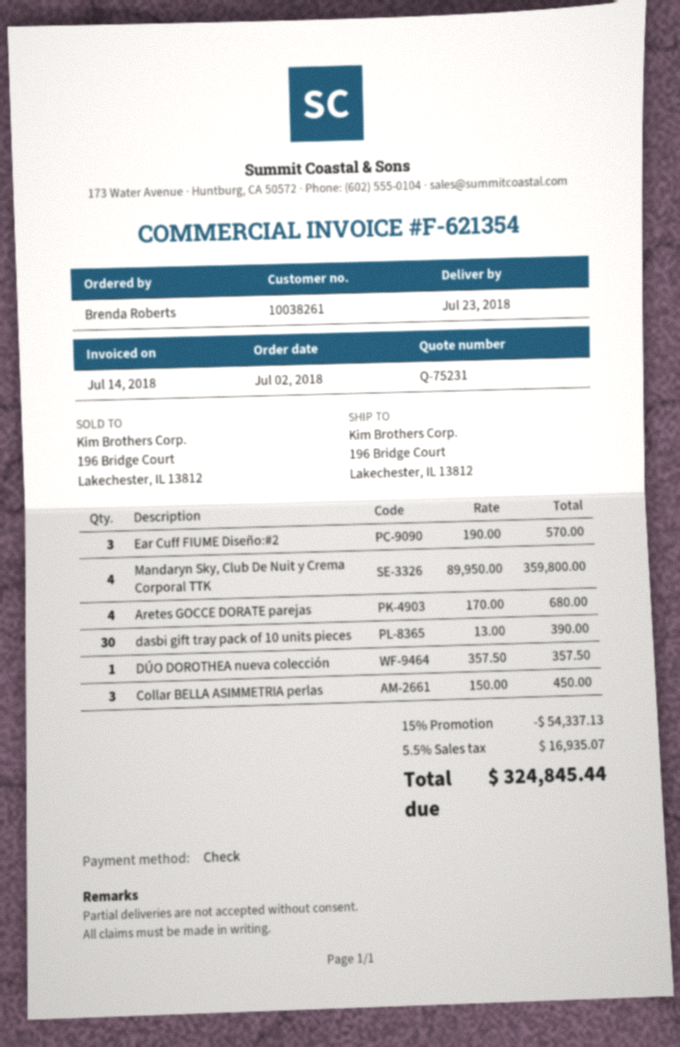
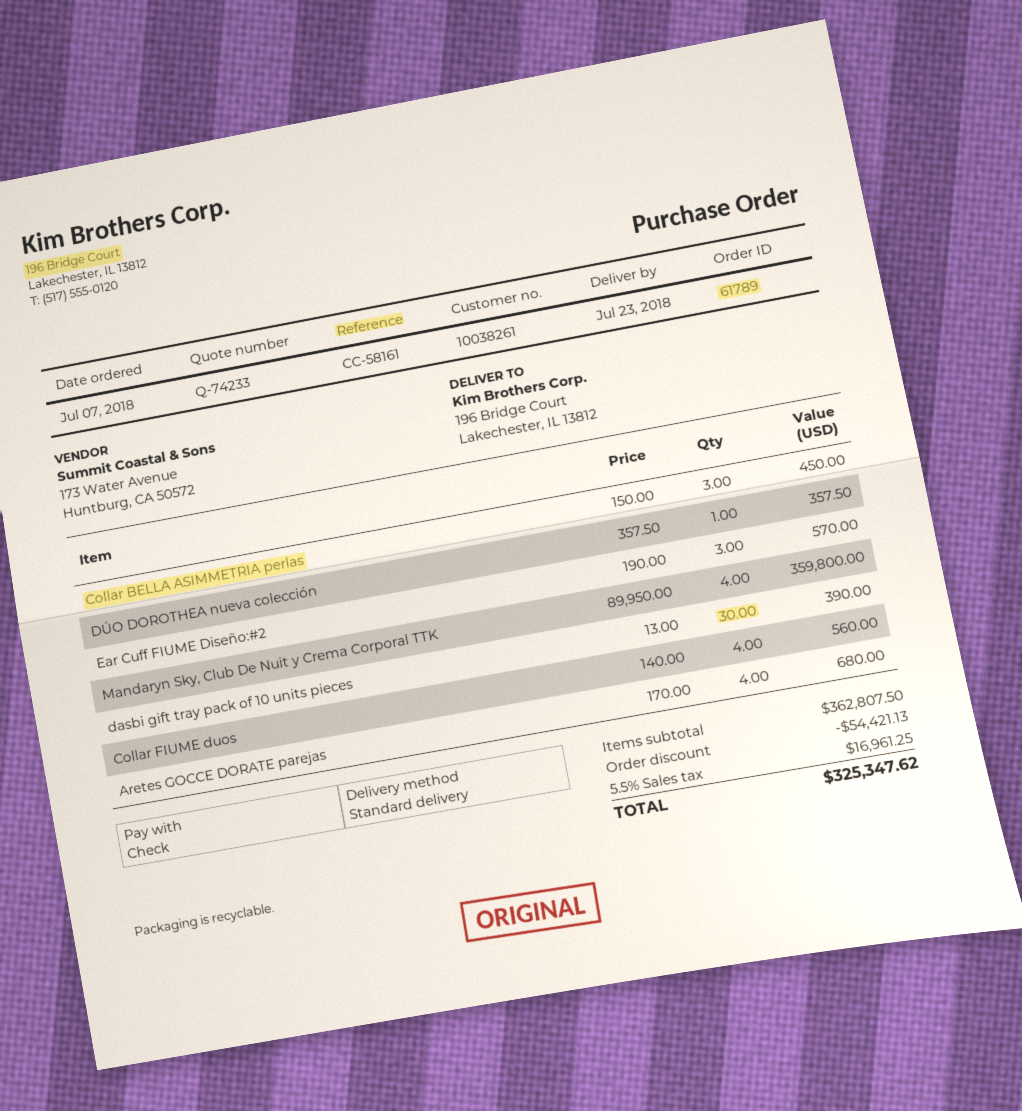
quote number: Q-75231 -> Q-74233
order date: 2018-07-02 -> 2018-07-07
Collar FIUME duos: none -> 4 x 140.00 = 560.00
discount: 54337.13 -> 54421.13
tax: 5.5% = 16935.07 -> 5.5% = 16961.25
total: 324845.44 -> 325347.62

